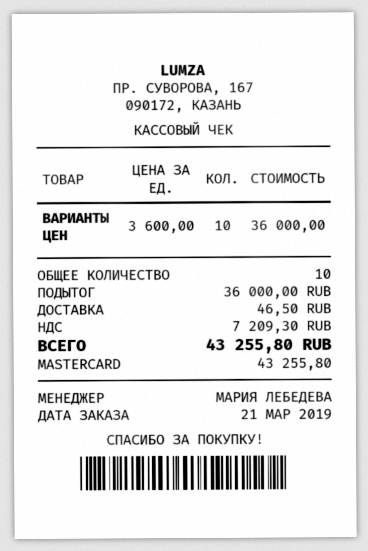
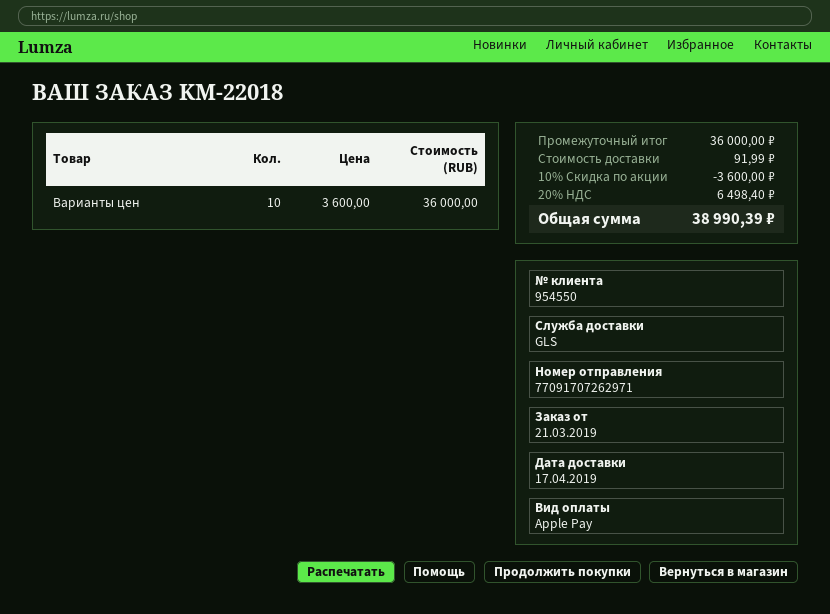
payment method: Mastercard -> Apple Pay
discount: none -> 10% = 3600.00
shipping: 46.50 -> 91.99
tax: 7209.30 -> 6498.40
total: 43255.80 -> 38990.39

